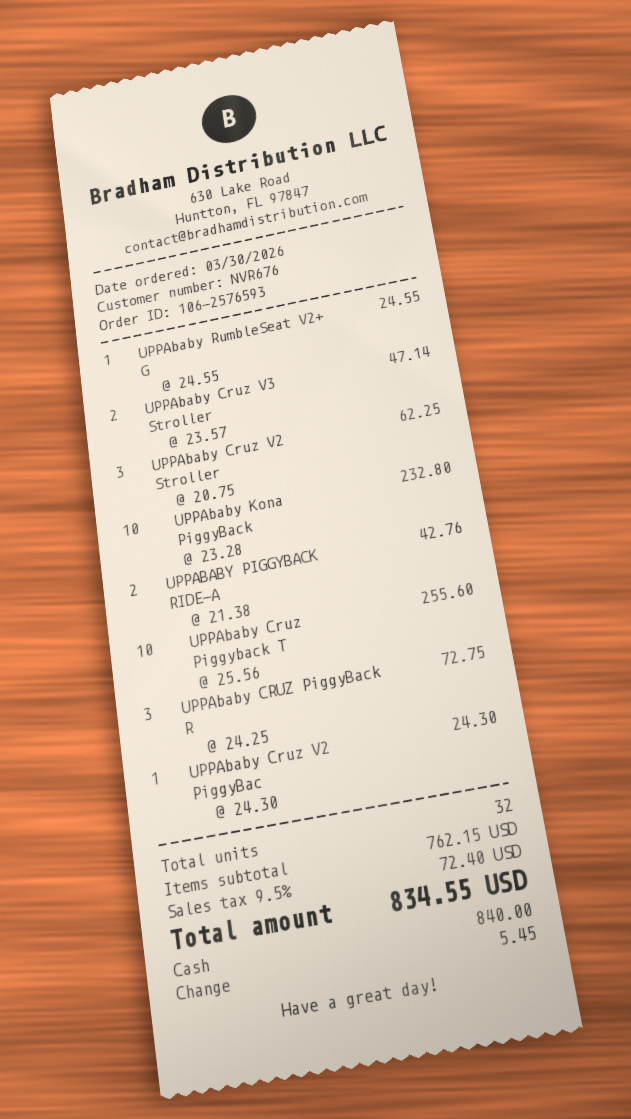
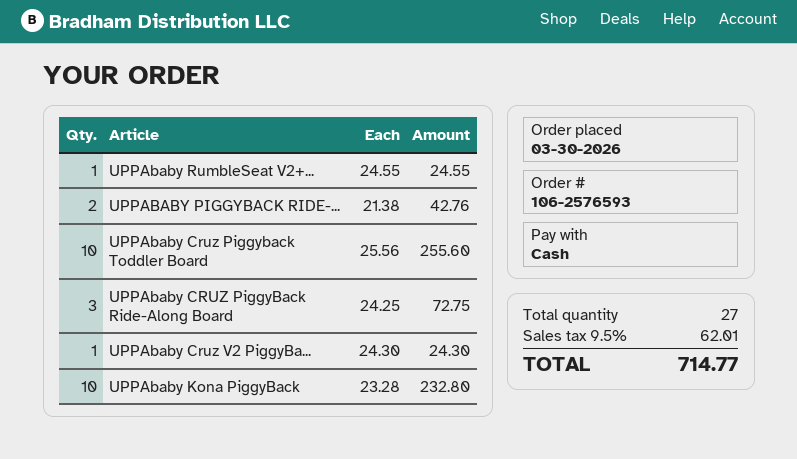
UPPAbaby Cruz V3 Stroller: 2 x 23.57 = 47.14 -> none
UPPAbaby Cruz V2 Stroller: 3 x 20.75 = 62.25 -> none
total quantity: 32 -> 27
tax: 9.5% = 72.40 -> 9.5% = 62.01
total: 834.55 -> 714.77

